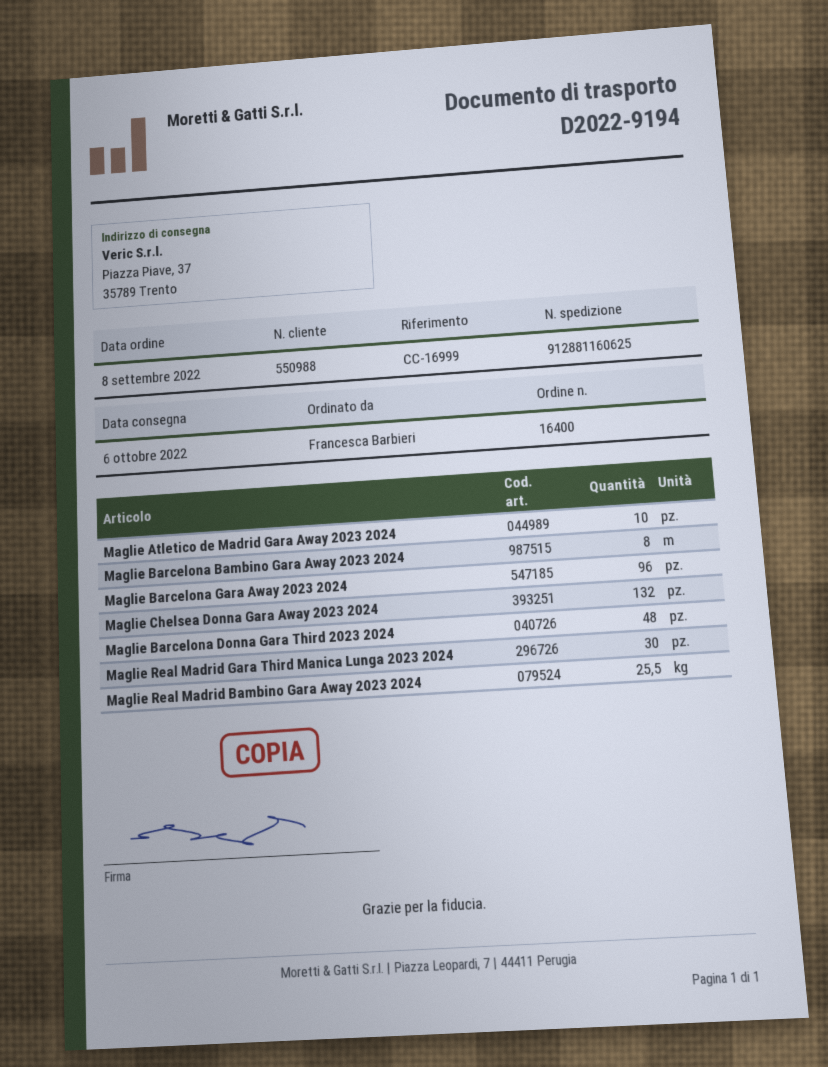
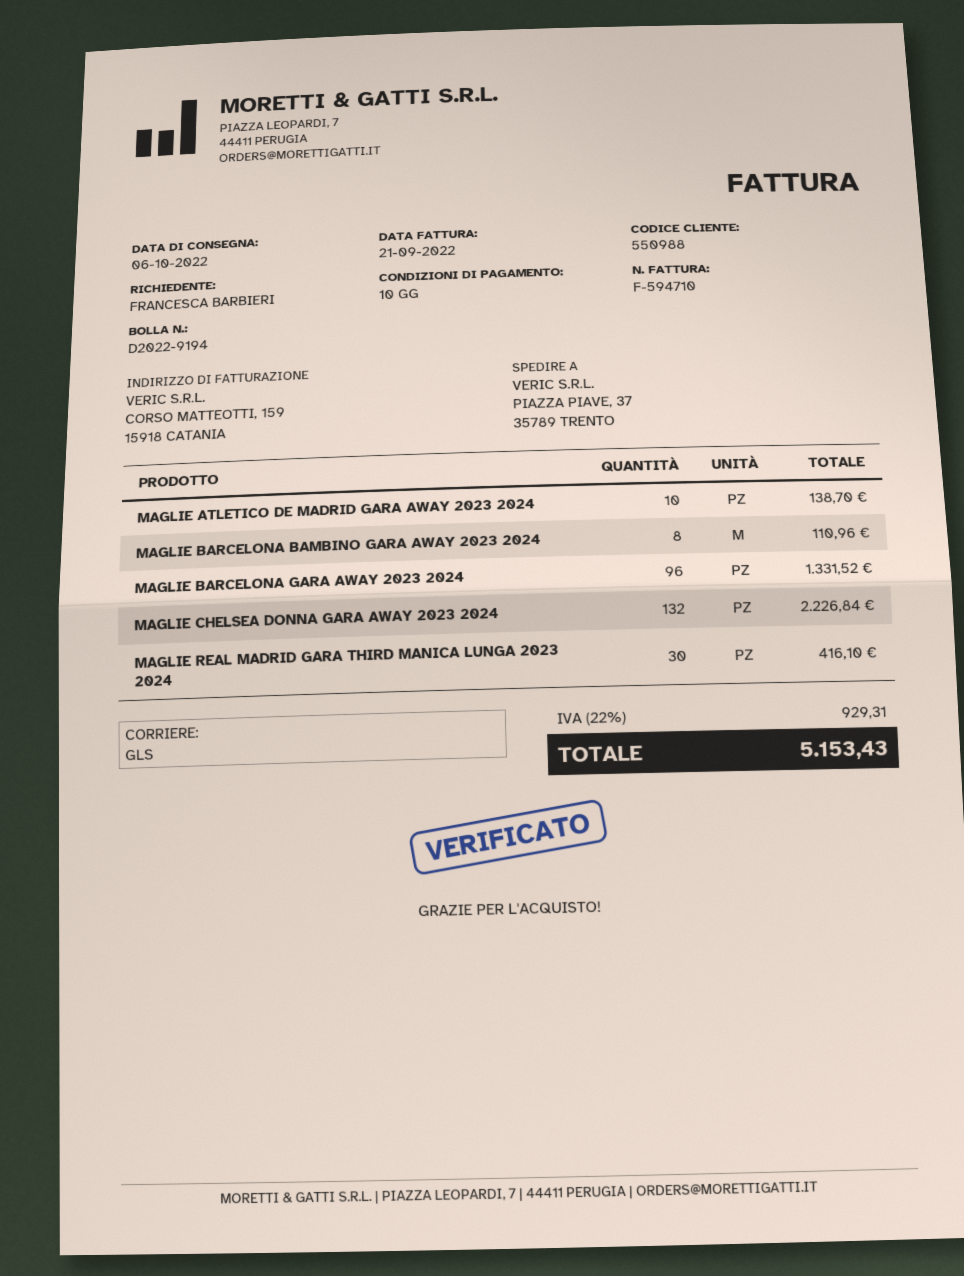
Maglie Barcelona Donna Gara Third 2023 2024: 48 -> none
Maglie Real Madrid Bambino Gara Away 2023 2024: 25.5 -> none

